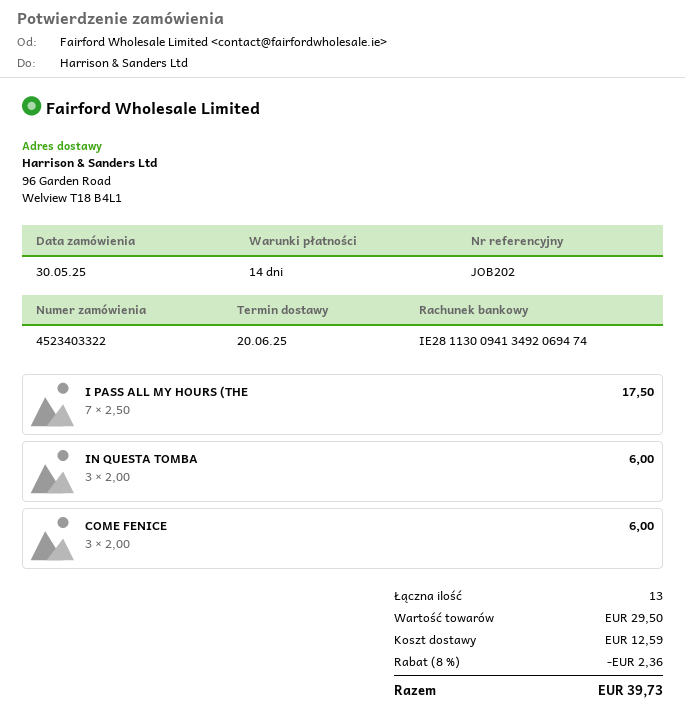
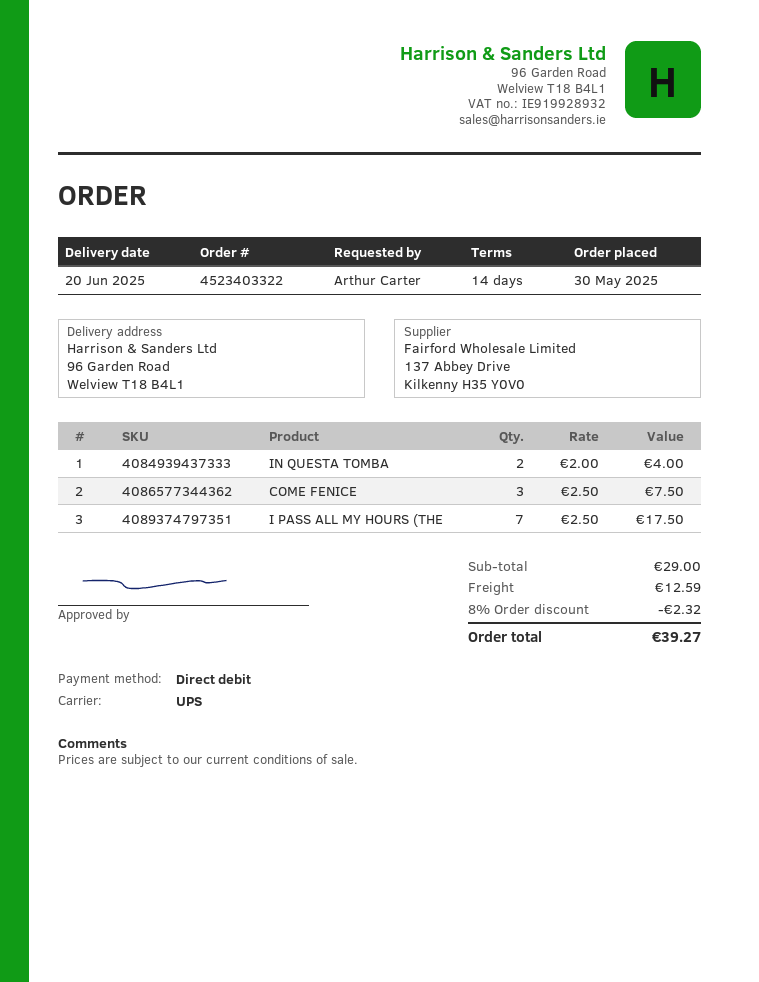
IN QUESTA TOMBA: 3 x 2.00 = 6.00 -> 2 x 2.00 = 4.00
COME FENICE: 3 x 2.00 = 6.00 -> 3 x 2.50 = 7.50
subtotal: 29.50 -> 29.00
discount: 8% = 2.36 -> 8% = 2.32
total: 39.73 -> 39.27

